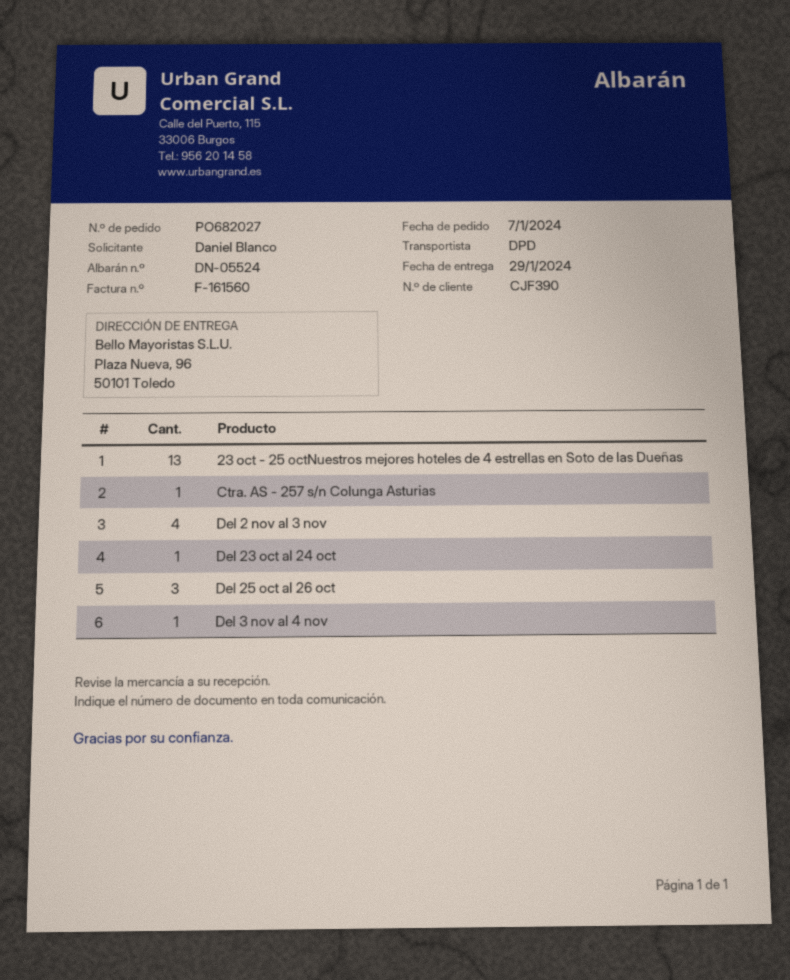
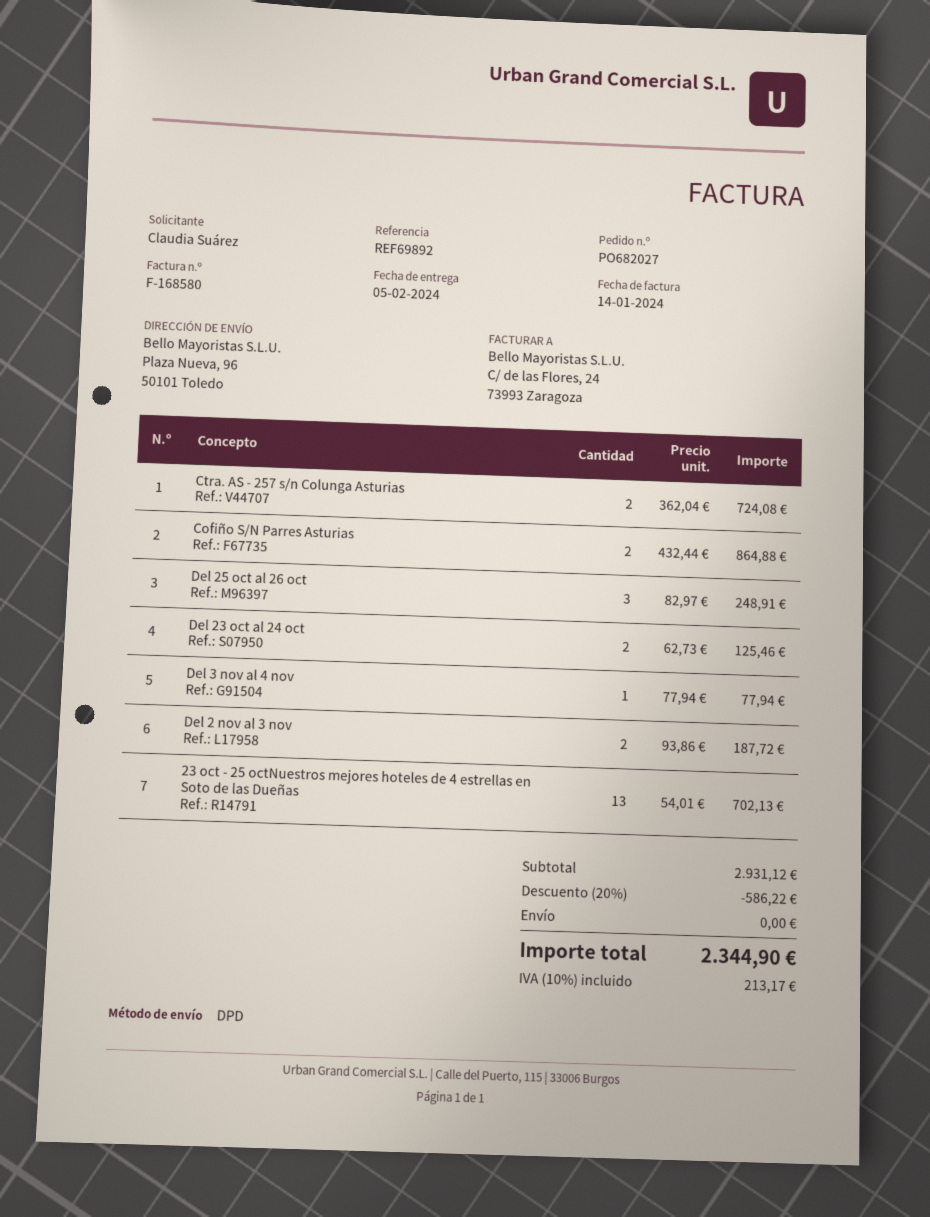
delivery date: 2024-01-29 -> 2024-02-05
invoice number: F-161560 -> F-168580
ordered by: Daniel Blanco -> Claudia Suárez
Ctra. AS - 257 s/n Colunga Asturias: 1 -> 2
Del 2 nov al 3 nov: 4 -> 2
Del 23 oct al 24 oct: 1 -> 2
Cofiño S/N Parres Asturias: none -> 2

